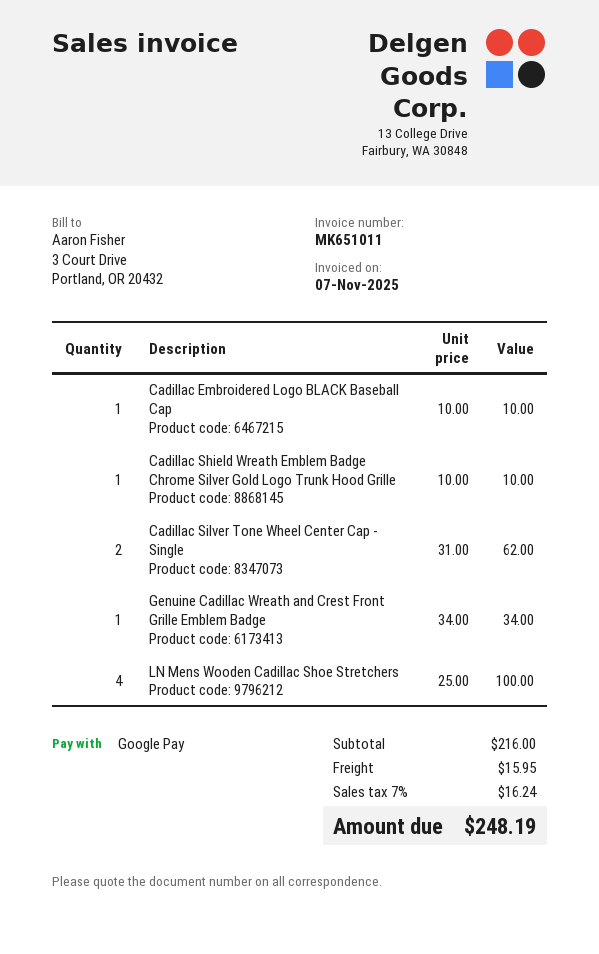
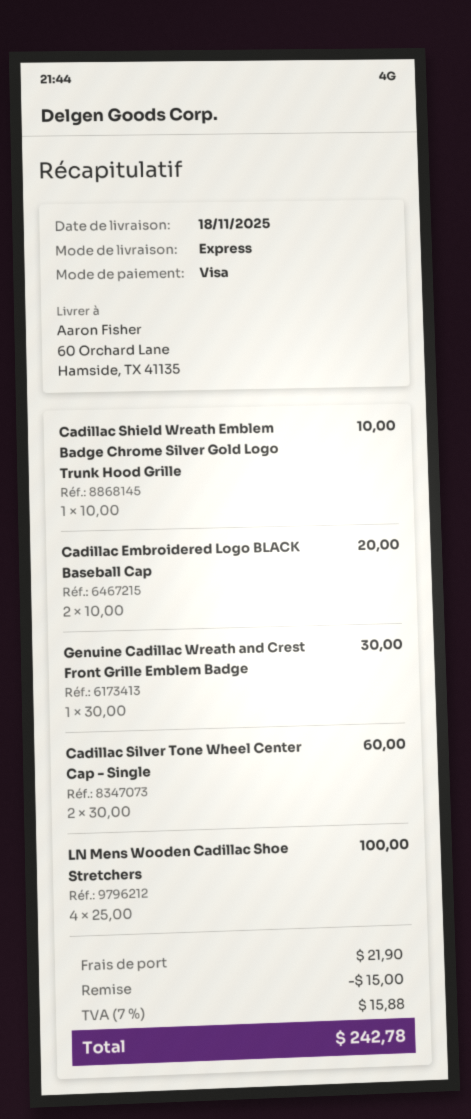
payment method: Google Pay -> Visa
Cadillac Embroidered Logo BLACK Baseball Cap: 1 x 10.00 = 10.00 -> 2 x 10.00 = 20.00
Cadillac Silver Tone Wheel Center Cap - Single: 2 x 31.00 = 62.00 -> 2 x 30.00 = 60.00
Genuine Cadillac Wreath and Crest Front Grille Emblem Badge: 1 x 34.00 = 34.00 -> 1 x 30.00 = 30.00
discount: none -> 15.00
shipping: 15.95 -> 21.90
tax: 7% = 16.24 -> 7% = 15.88
total: 248.19 -> 242.78

